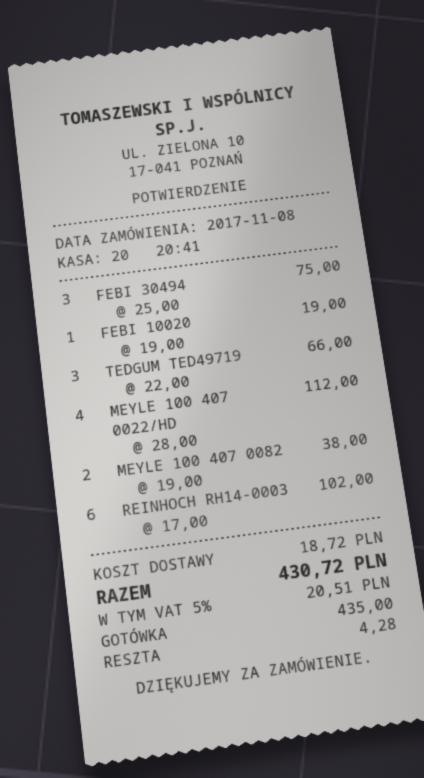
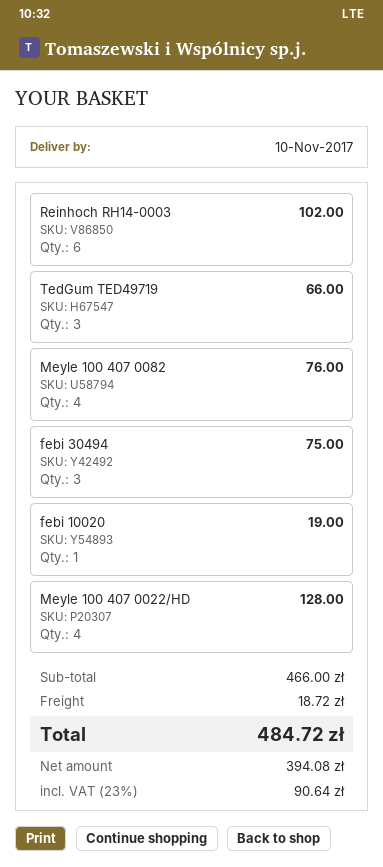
MEYLE 100 407 0022/HD: 4 for 112.00 -> 4 for 128.00
MEYLE 100 407 0082: 2 for 38.00 -> 4 for 76.00
tax: 5% = 20.51 -> 23% = 90.64
total: 430.72 -> 484.72

